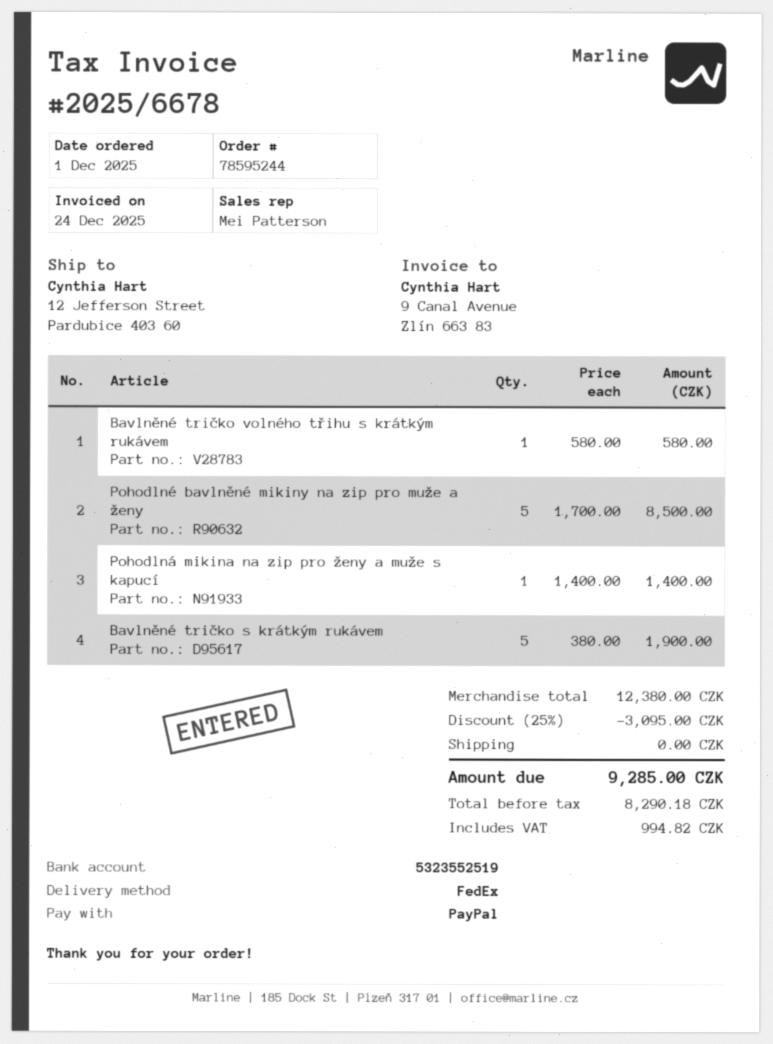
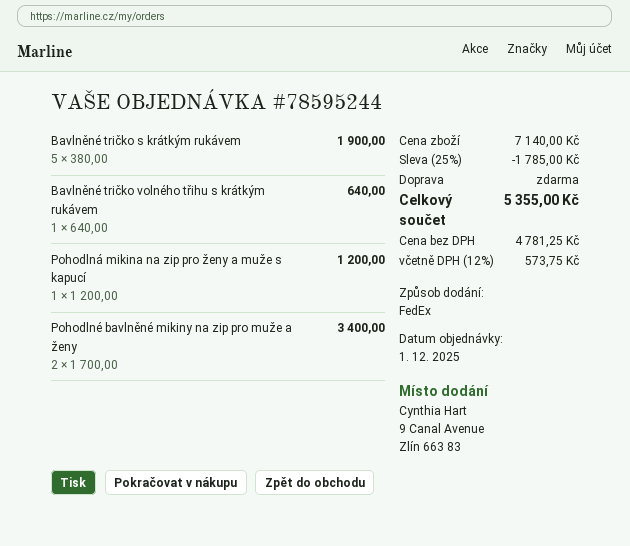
ship to: 12 Jefferson Street, Pardubice 403 60 -> 9 Canal Avenue, Zlín 663 83
Bavlněné tričko volného třihu s krátkým rukávem: 1 x 580.00 = 580.00 -> 1 x 640.00 = 640.00
Pohodlné bavlněné mikiny na zip pro muže a ženy: 5 x 1700.00 = 8500.00 -> 2 x 1700.00 = 3400.00
Pohodlná mikina na zip pro ženy a muže s kapucí: 1 x 1400.00 = 1400.00 -> 1 x 1200.00 = 1200.00
subtotal: 12380.00 -> 7140.00
discount: 25% = 3095.00 -> 25% = 1785.00
net: 8290.18 -> 4781.25
tax: 994.82 -> 573.75
total: 9285.00 -> 5355.00

